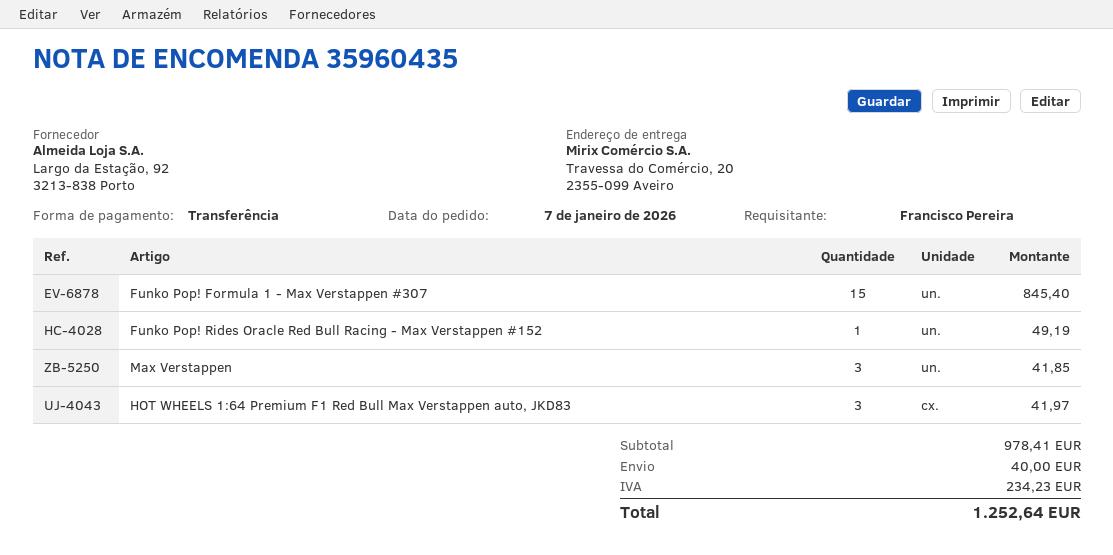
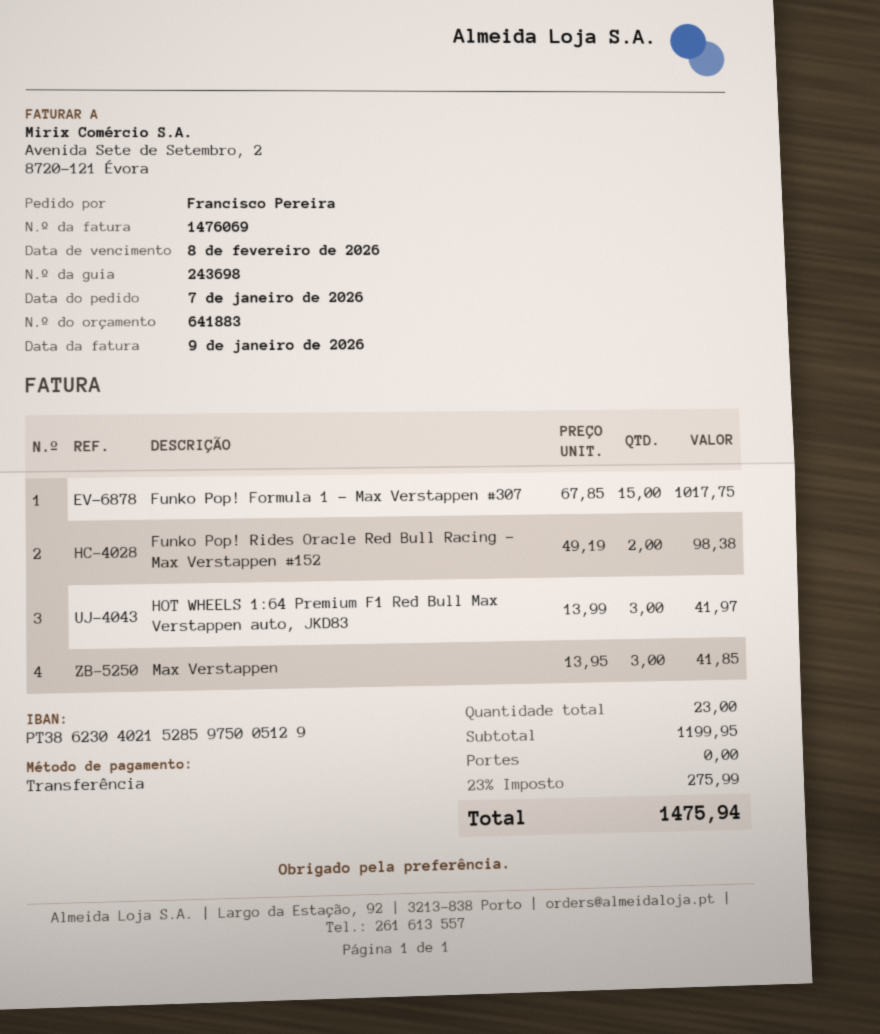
Funko Pop! Formula 1 - Max Verstappen #307: 15 for 845.40 -> 15 for 1017.75
Funko Pop! Rides Oracle Red Bull Racing - Max Verstappen #152: 1 for 49.19 -> 2 for 98.38
subtotal: 978.41 -> 1199.95
shipping: 40.00 -> 0.00
tax: 234.23 -> 275.99
total: 1252.64 -> 1475.94

